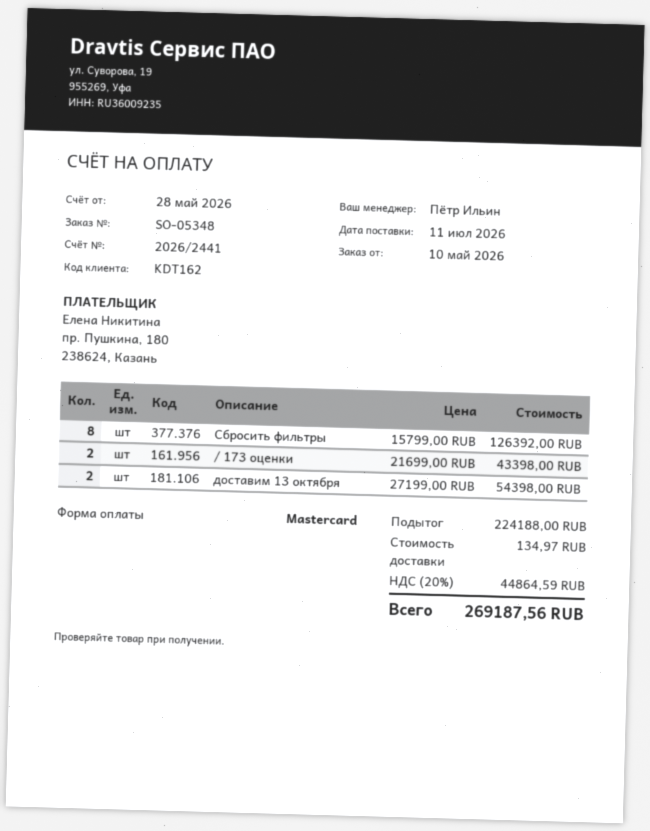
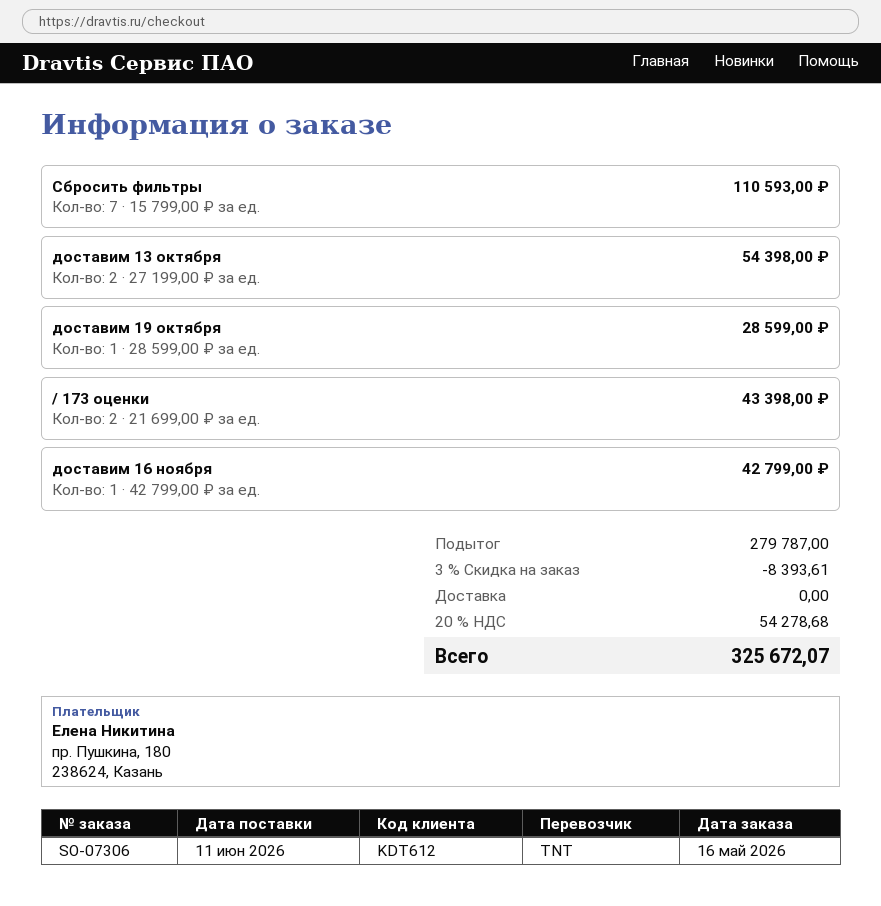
order number: SO-05348 -> SO-07306
order date: 2026-05-10 -> 2026-05-16
delivery date: 2026-07-11 -> 2026-06-11
customer number: KDT162 -> KDT612
Сбросить фильтры: 8 x 15799.00 = 126392.00 -> 7 x 15799.00 = 110593.00
доставим 19 октября: none -> 1 x 28599.00 = 28599.00
доставим 16 ноября: none -> 1 x 42799.00 = 42799.00
subtotal: 224188.00 -> 279787.00
discount: none -> 3% = 8393.61
shipping: 134.97 -> 0.00
tax: 20% = 44864.59 -> 20% = 54278.68
total: 269187.56 -> 325672.07

